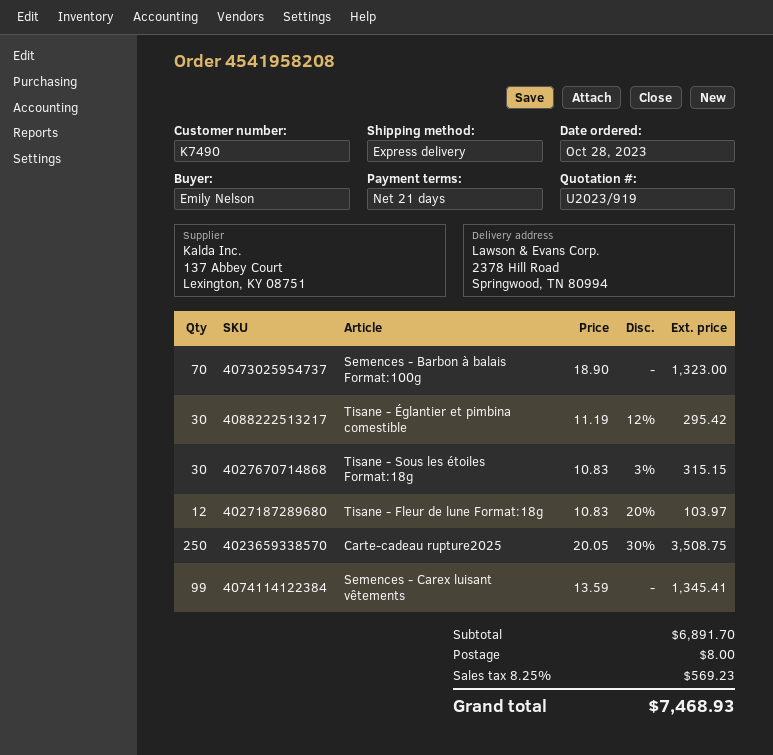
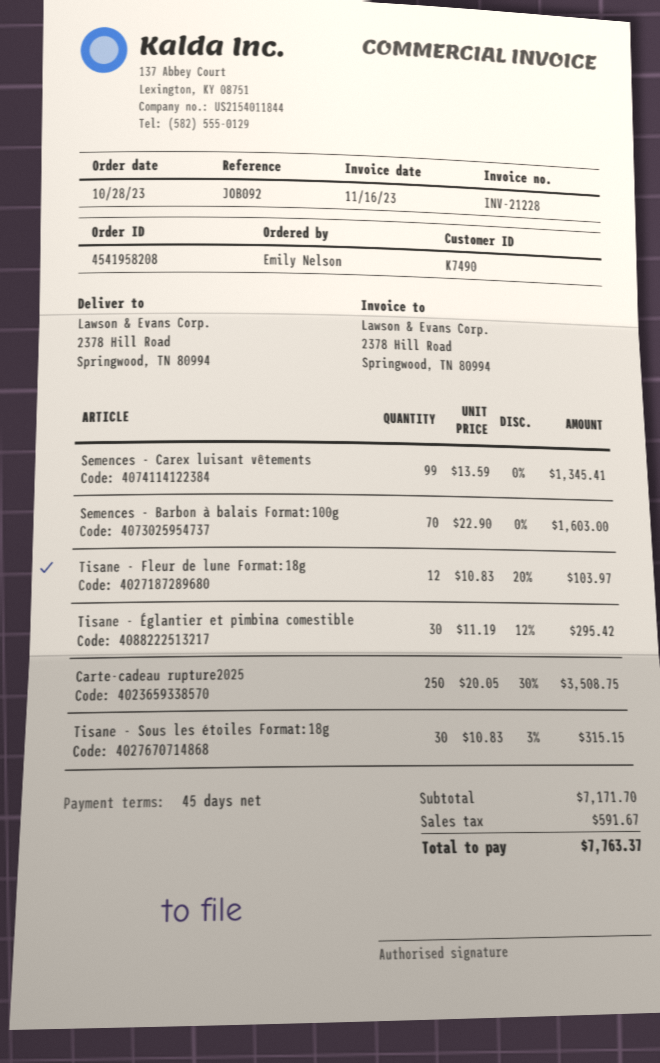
payment terms: 21 days -> 45 days
Semences - Barbon à balais Format:100g: 70 x 18.90 = 1323.00 -> 70 x 22.90 = 1603.00
subtotal: 6891.70 -> 7171.70
shipping: 8.00 -> none
tax: 569.23 -> 591.67
total: 7468.93 -> 7763.37

